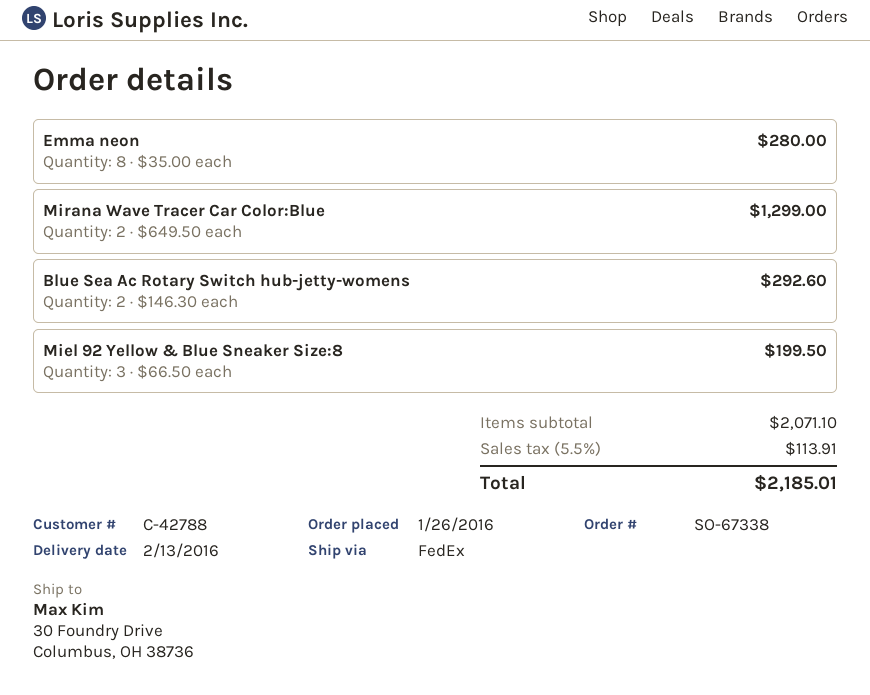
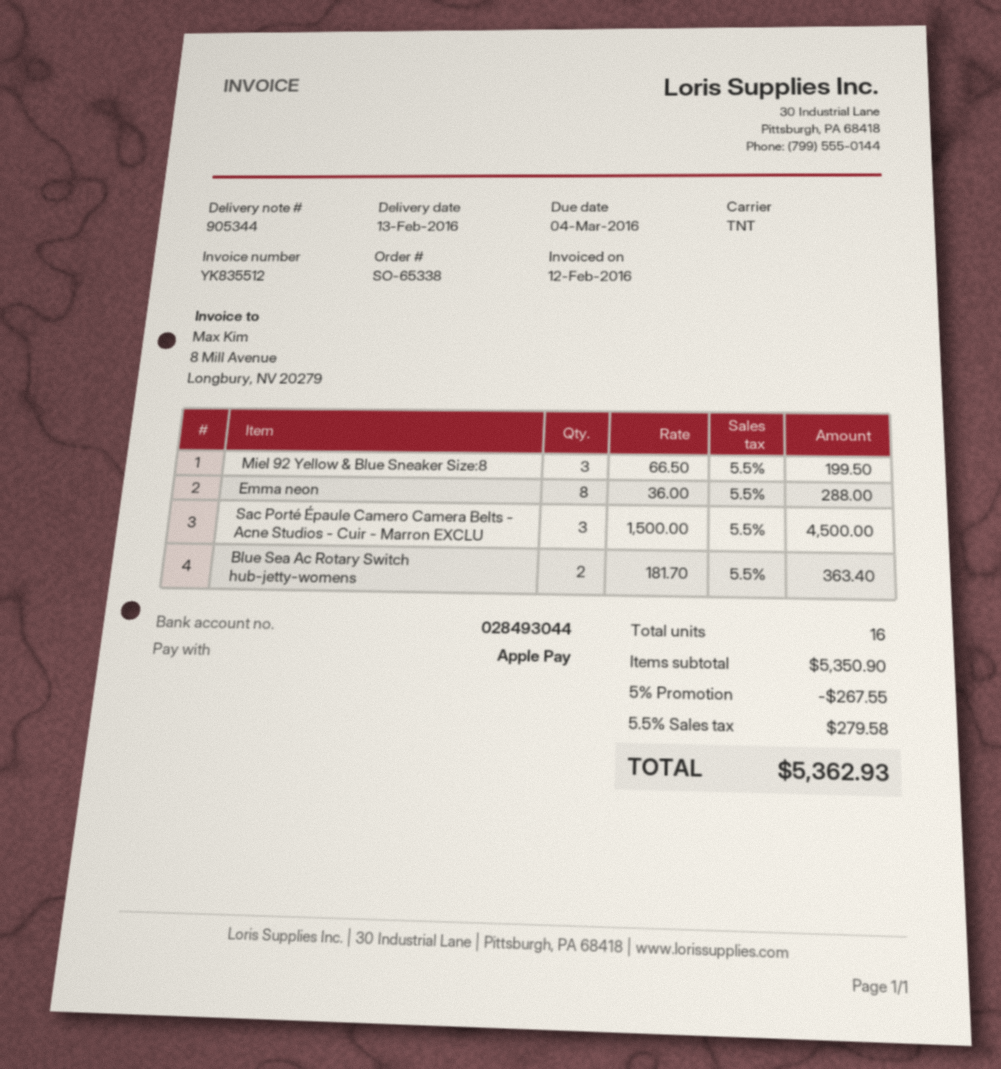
order number: SO-67338 -> SO-65338
shipping method: FedEx -> TNT
Emma neon: 8 x 35.00 = 280.00 -> 8 x 36.00 = 288.00
Mirana Wave Tracer Car Color:Blue: 2 x 649.50 = 1299.00 -> none
Blue Sea Ac Rotary Switch hub-jetty-womens: 2 x 146.30 = 292.60 -> 2 x 181.70 = 363.40
Sac Porté Épaule Camero Camera Belts - Acne Studios - Cuir - Marron EXCLU: none -> 3 x 1500.00 = 4500.00
subtotal: 2071.10 -> 5350.90
discount: none -> 5% = 267.55
tax: 5.5% = 113.91 -> 5.5% = 279.58
total: 2185.01 -> 5362.93

